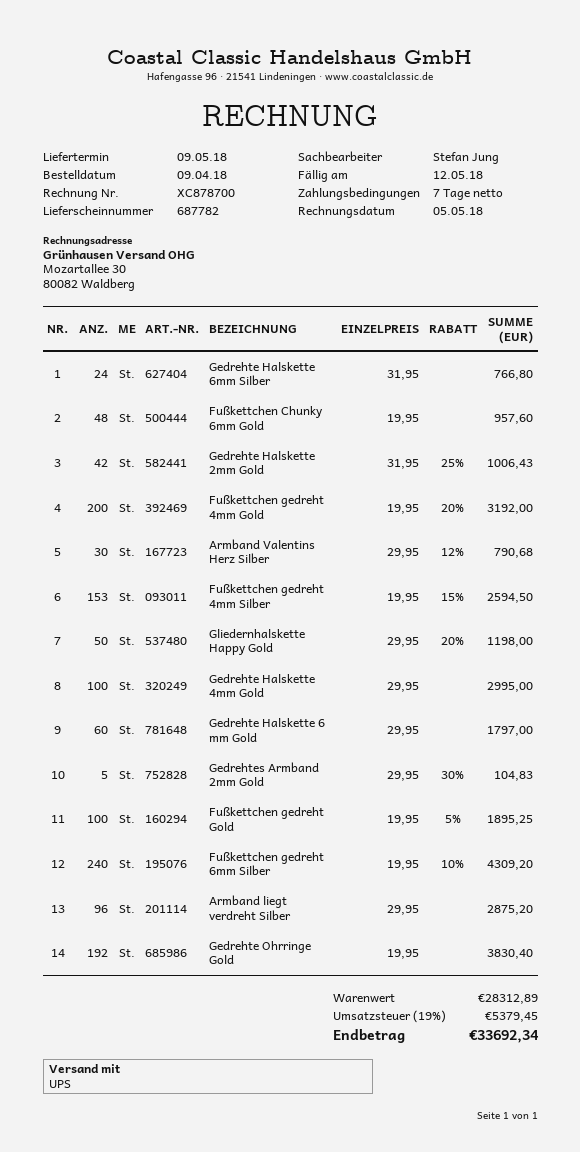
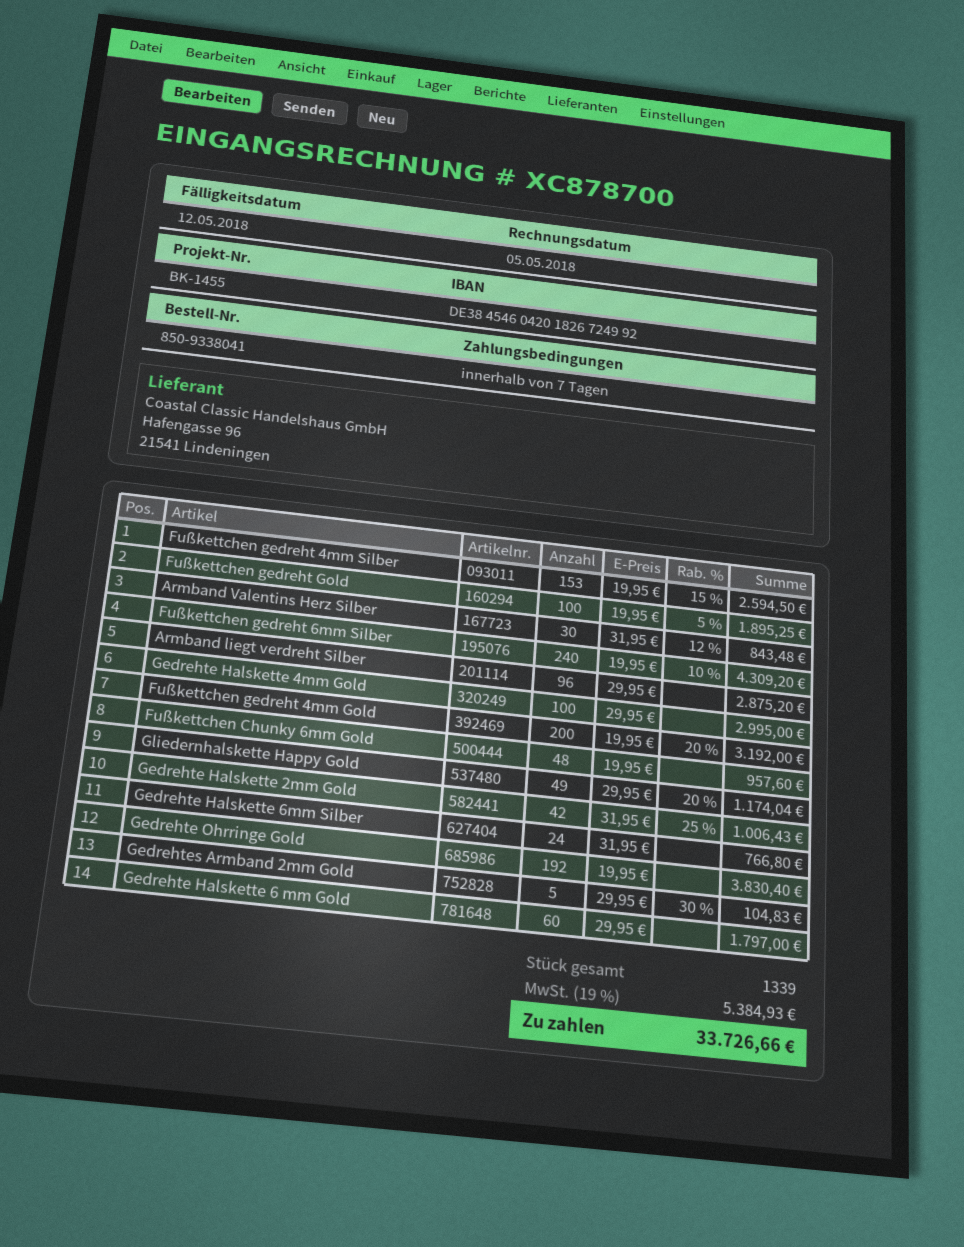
Armband Valentins Herz Silber: 30 x 29.95 - 12% = 790.68 -> 30 x 31.95 - 12% = 843.48
Gliedernhalskette Happy Gold: 50 x 29.95 - 20% = 1198.00 -> 49 x 29.95 - 20% = 1174.04
tax: 19% = 5379.45 -> 19% = 5384.93
total: 33692.34 -> 33726.66

